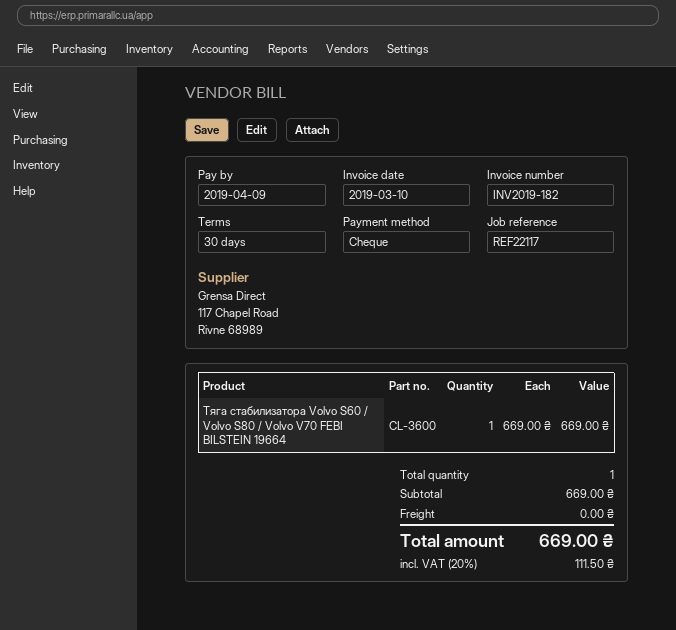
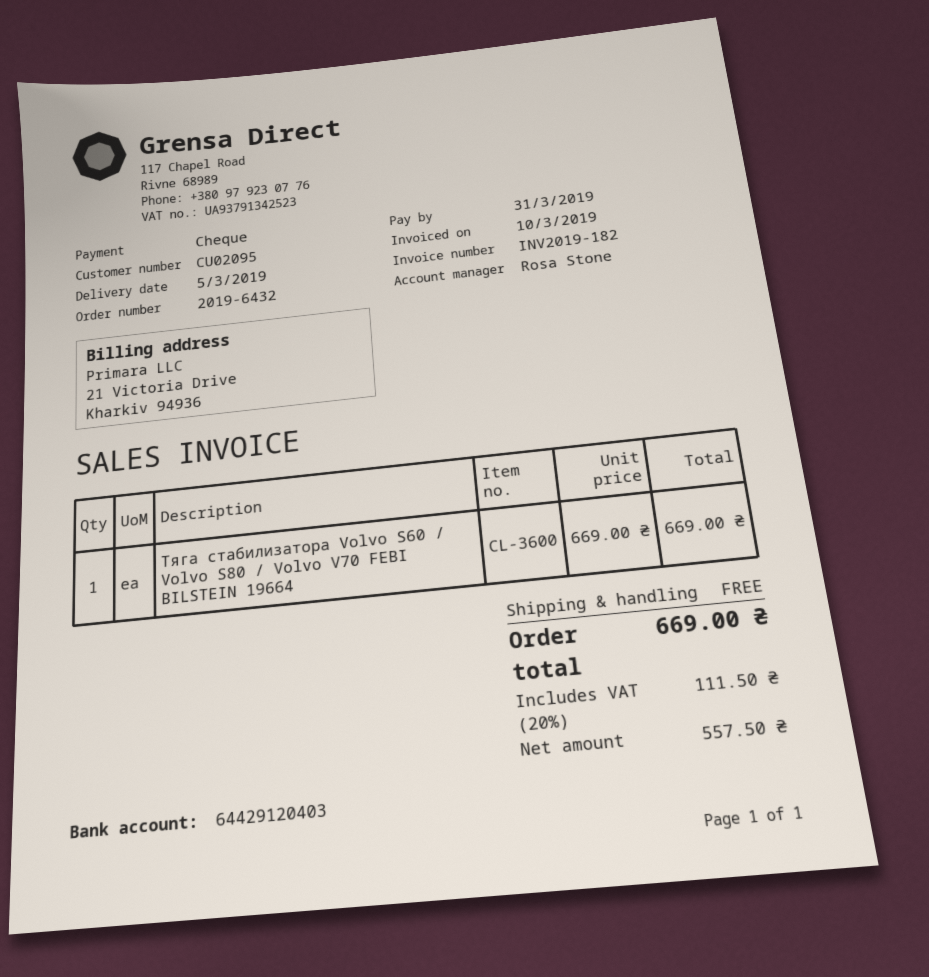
due date: 2019-04-09 -> 2019-03-31

